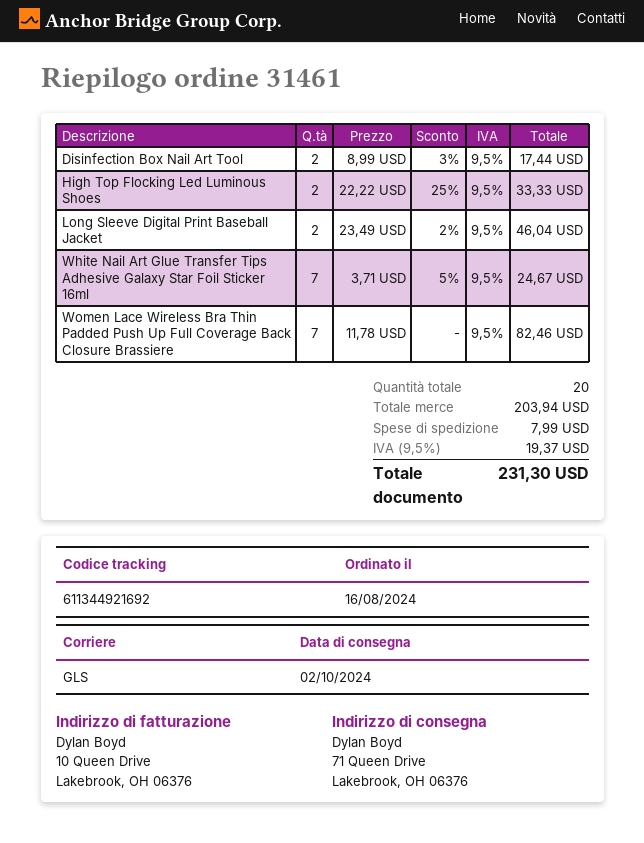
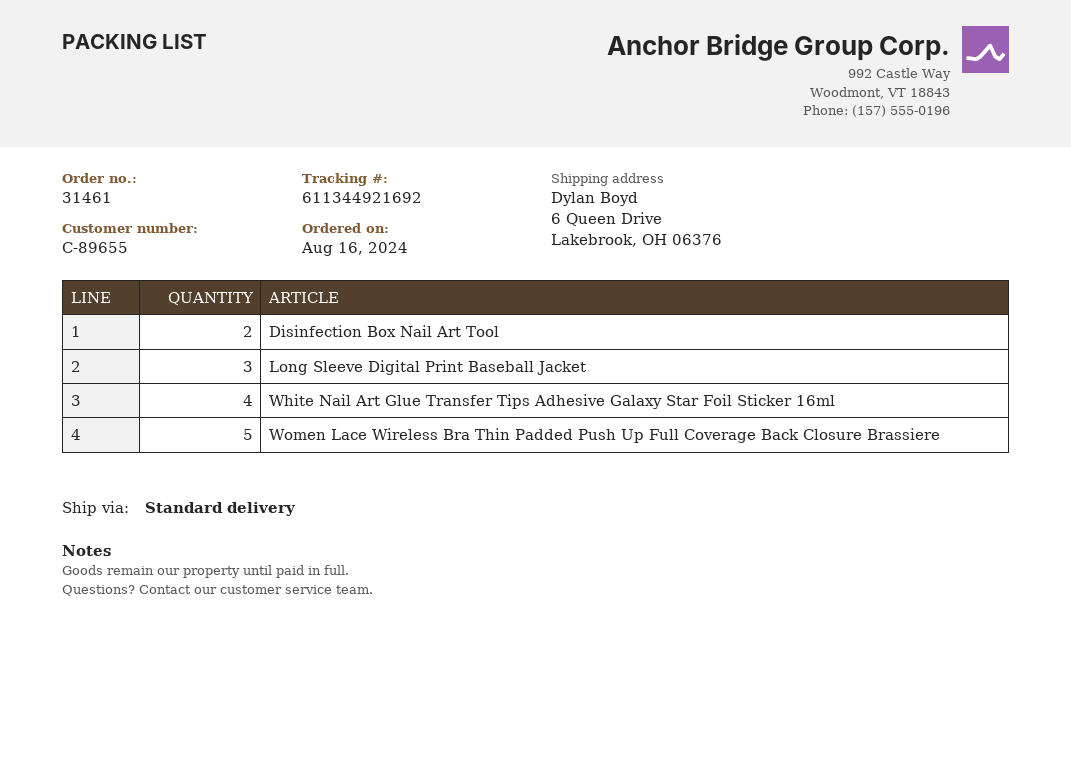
shipping method: GLS -> standard
ship to: 71 Queen Drive, Lakebrook, OH 06376 -> 6 Queen Drive, Lakebrook, OH 06376
High Top Flocking Led Luminous Shoes: 2 -> none
Long Sleeve Digital Print Baseball Jacket: 2 -> 3
White Nail Art Glue Transfer Tips Adhesive Galaxy Star Foil Sticker 16ml: 7 -> 4
Women Lace Wireless Bra Thin Padded Push Up Full Coverage Back Closure Brassiere: 7 -> 5

